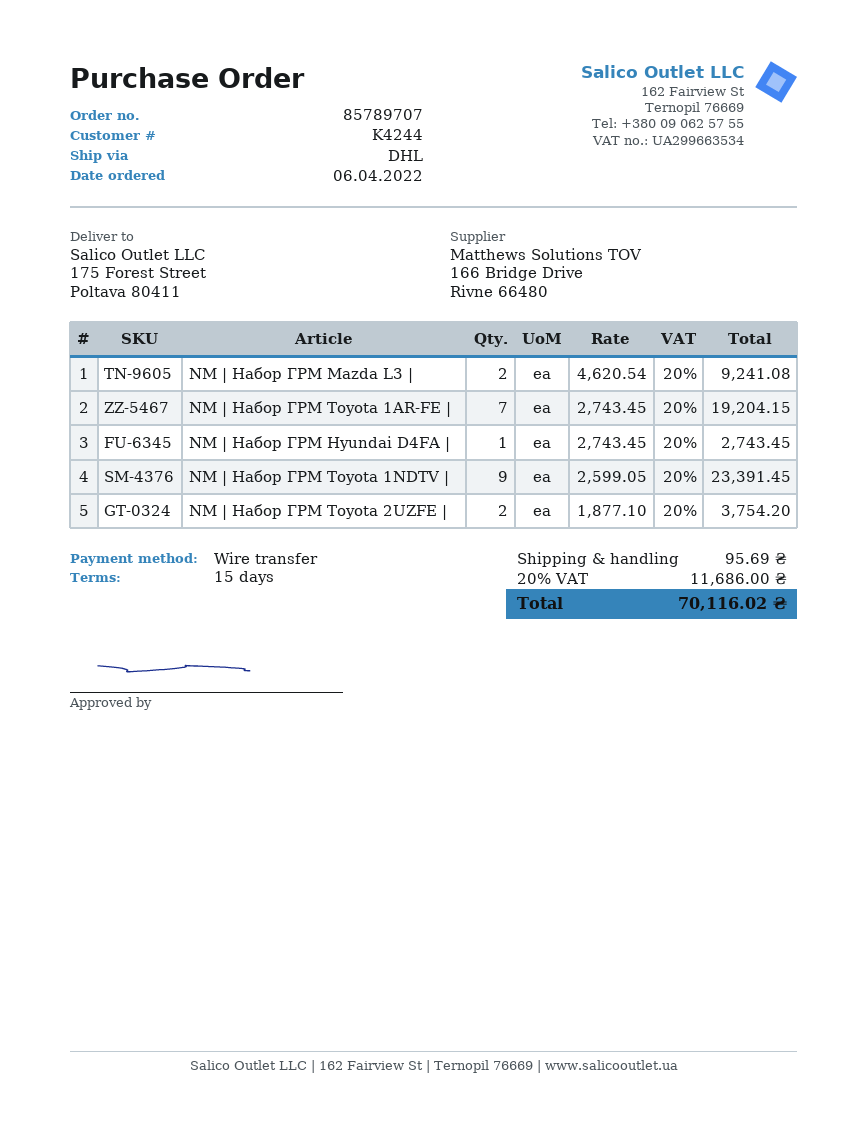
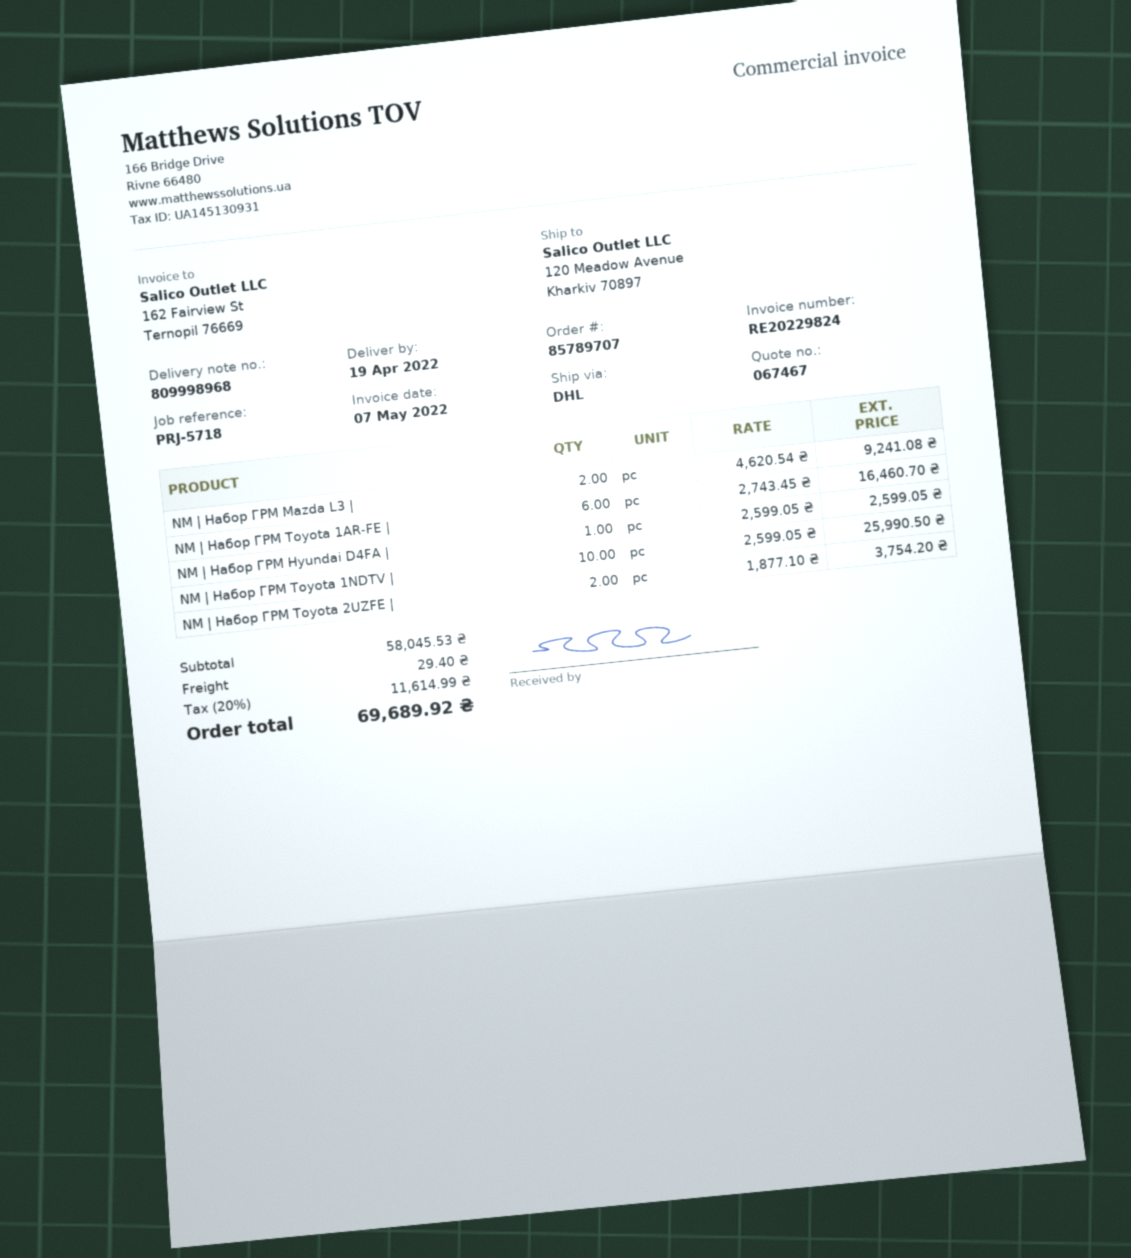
ship to: 175 Forest Street, Poltava 80411 -> 120 Meadow Avenue, Kharkiv 70897
NM | Набор ГРМ Toyota 1AR-FE |: 7 x 2743.45 = 19204.15 -> 6 x 2743.45 = 16460.70
NM | Набор ГРМ Hyundai D4FA |: 1 x 2743.45 = 2743.45 -> 1 x 2599.05 = 2599.05
NM | Набор ГРМ Toyota 1NDTV |: 9 x 2599.05 = 23391.45 -> 10 x 2599.05 = 25990.50
shipping: 95.69 -> 29.40
tax: 20% = 11686.00 -> 20% = 11614.99
total: 70116.02 -> 69689.92

